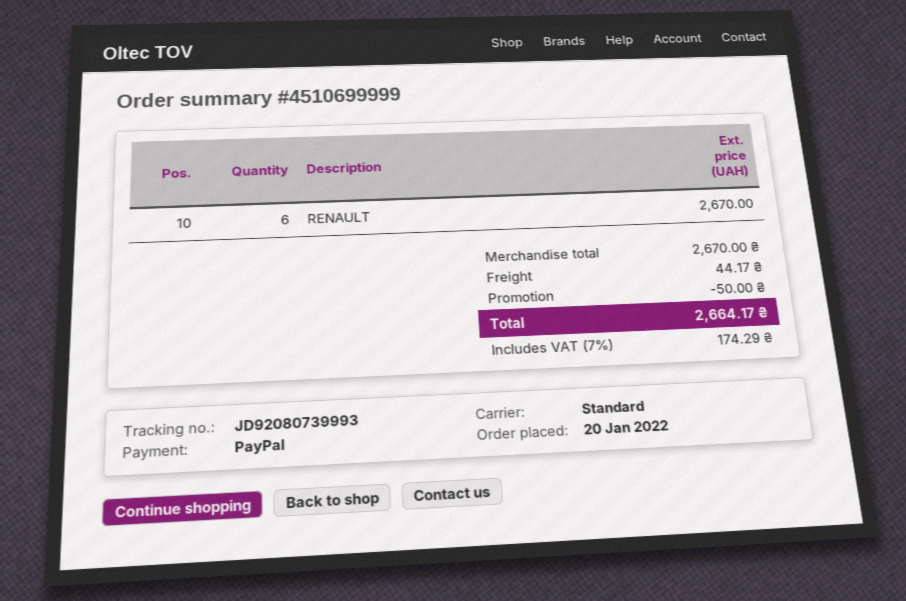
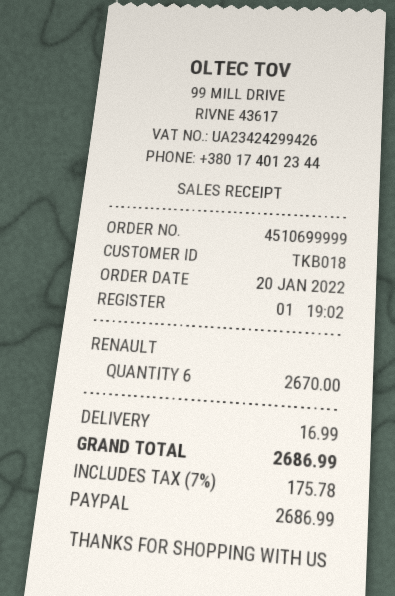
discount: 50.00 -> none
shipping: 44.17 -> 16.99
tax: 7% = 174.29 -> 7% = 175.78
total: 2664.17 -> 2686.99

